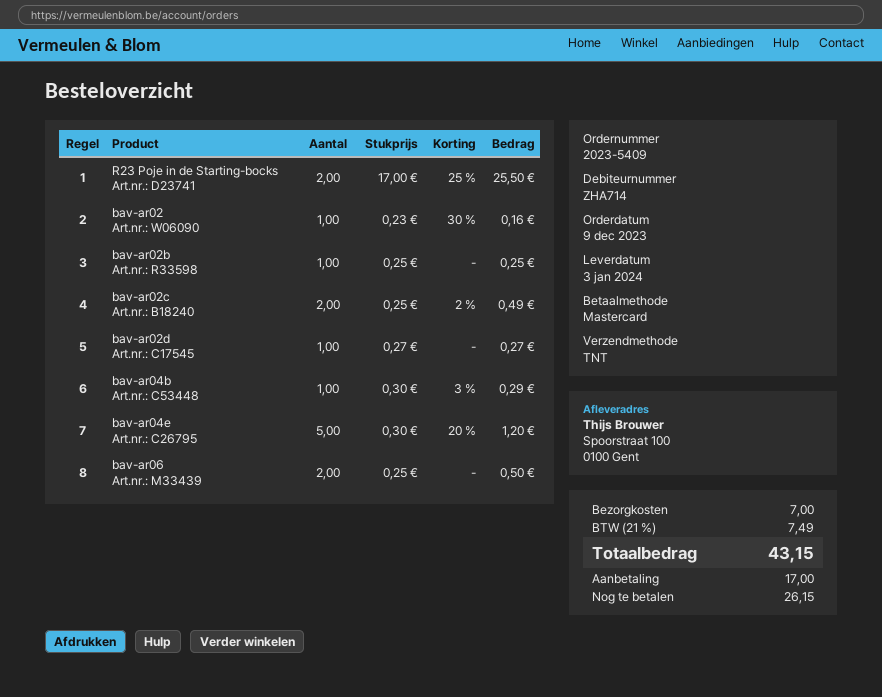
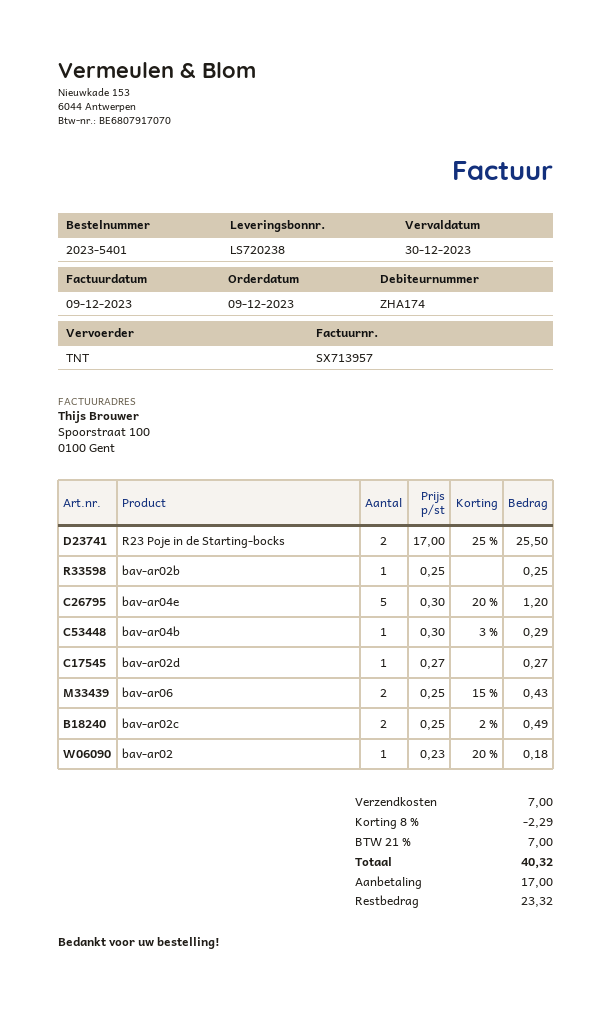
order number: 2023-5409 -> 2023-5401
customer number: ZHA714 -> ZHA174
bav-ar02: 1 x 0.23 - 30% = 0.16 -> 1 x 0.23 - 20% = 0.18
bav-ar06: 2 x 0.25 = 0.50 -> 2 x 0.25 - 15% = 0.43
discount: none -> 8% = 2.29
tax: 21% = 7.49 -> 21% = 7.00
total: 43.15 -> 40.32
balance: 26.15 -> 23.32

